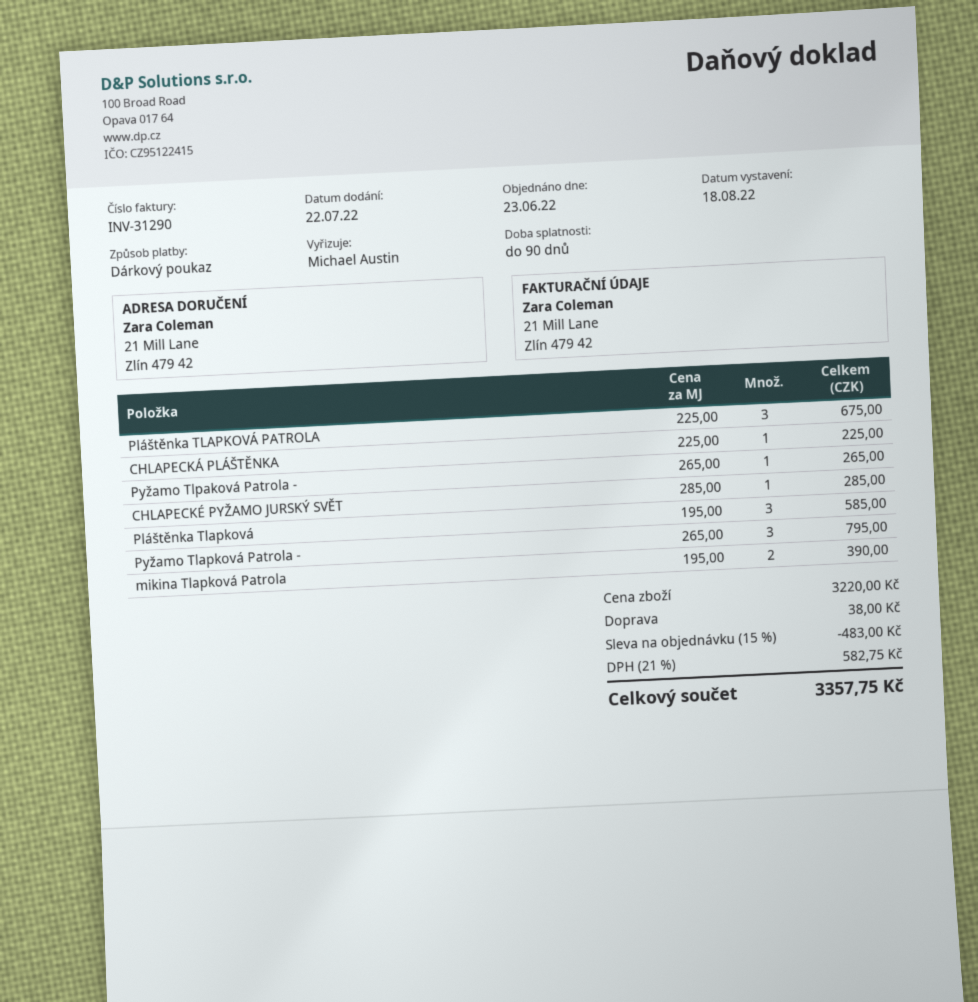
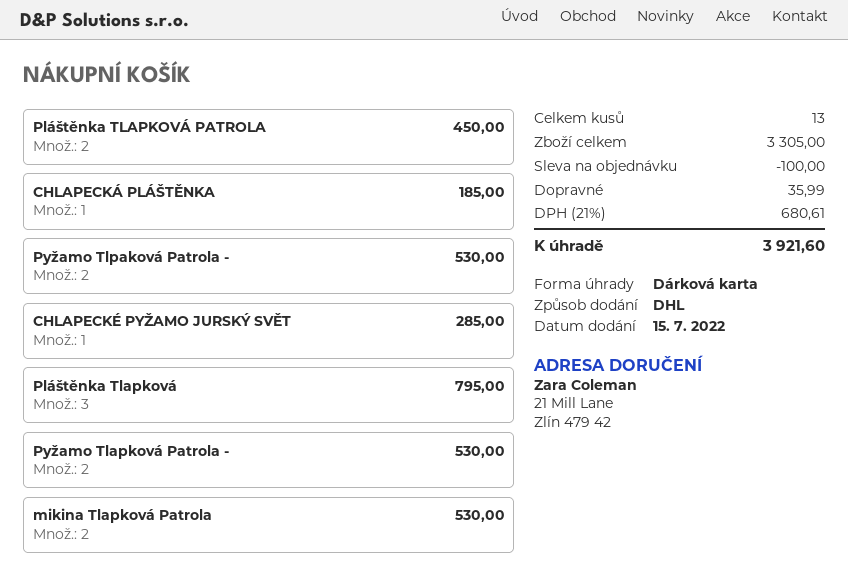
delivery date: 2022-07-22 -> 2022-07-15
Pláštěnka TLAPKOVÁ PATROLA: 3 for 675.00 -> 2 for 450.00
CHLAPECKÁ PLÁŠTĚNKA: 1 for 225.00 -> 1 for 185.00
Pyžamo Tlpaková Patrola -: 1 for 265.00 -> 2 for 530.00
Pláštěnka Tlapková: 3 for 585.00 -> 3 for 795.00
Pyžamo Tlapková Patrola -: 3 for 795.00 -> 2 for 530.00
mikina Tlapková Patrola: 2 for 390.00 -> 2 for 530.00
subtotal: 3220.00 -> 3305.00
discount: 483.00 -> 100.00
shipping: 38.00 -> 35.99
tax: 21% = 582.75 -> 21% = 680.61
total: 3357.75 -> 3921.60

